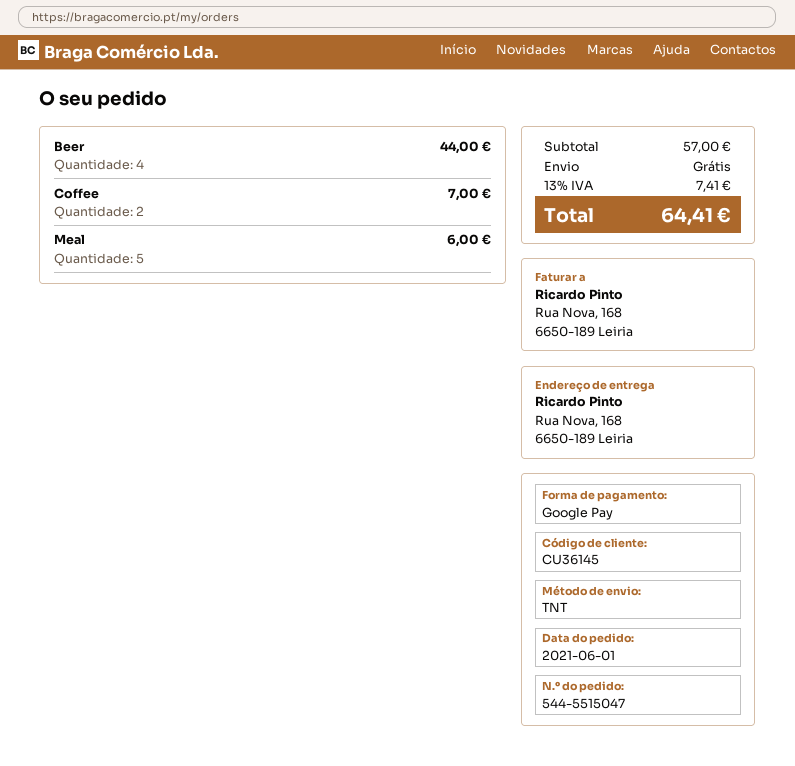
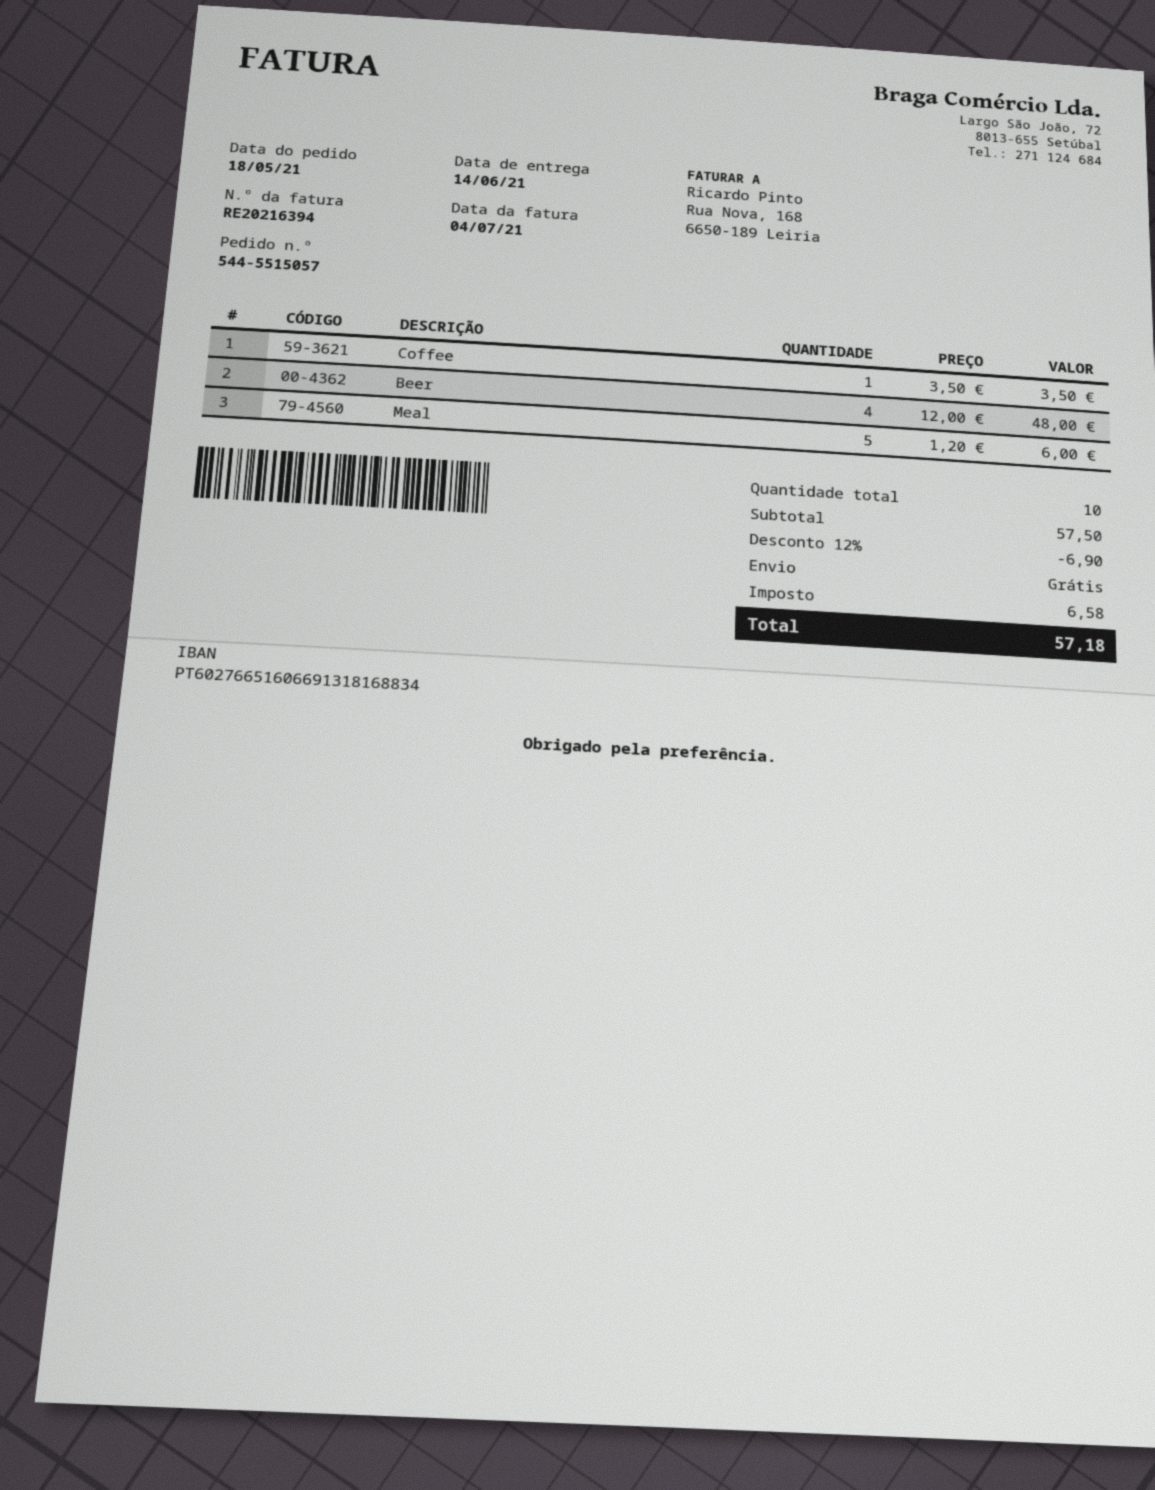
order number: 544-5515047 -> 544-5515057
order date: 2021-06-01 -> 2021-05-18
Beer: 4 for 44.00 -> 4 for 48.00
Coffee: 2 for 7.00 -> 1 for 3.50
subtotal: 57.00 -> 57.50
discount: none -> 12% = 6.90
tax: 7.41 -> 6.58
total: 64.41 -> 57.18

